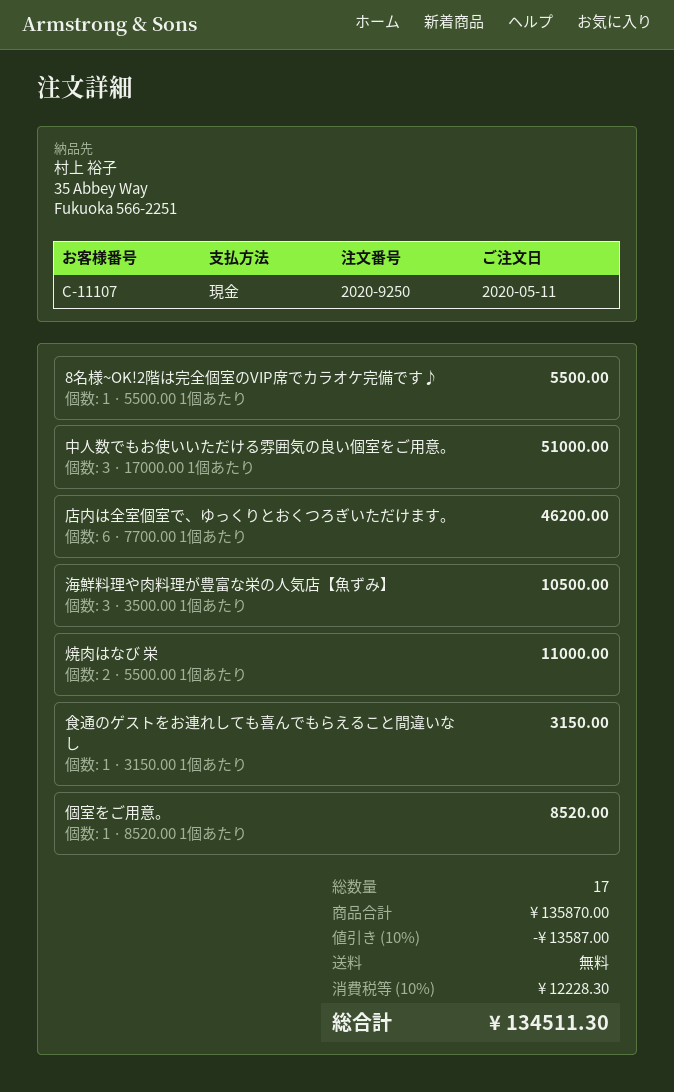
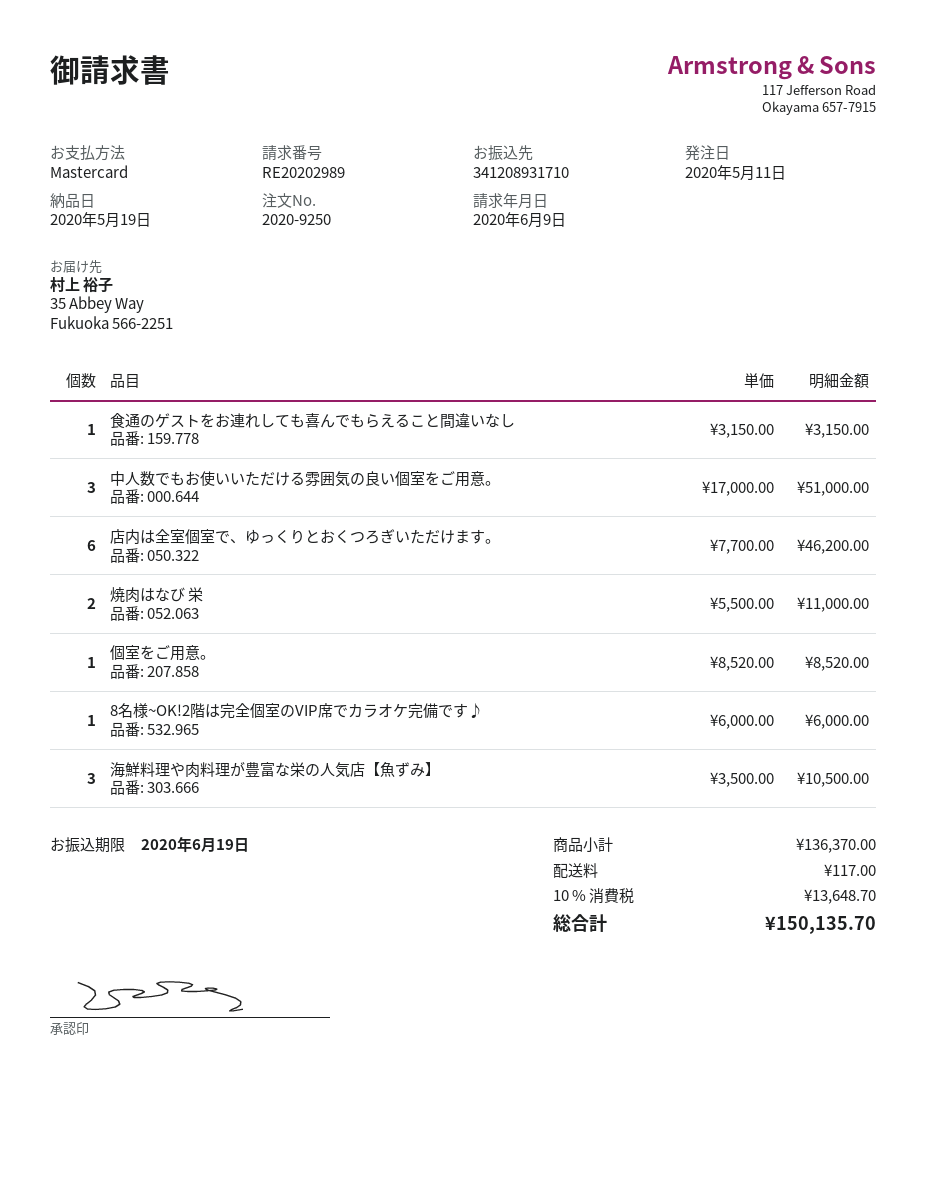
payment method: cash -> Mastercard
8名様~OK!2階は完全個室のVIP席でカラオケ完備です♪: 1 x 5500.00 = 5500.00 -> 1 x 6000.00 = 6000.00
subtotal: 135870.00 -> 136370.00
discount: 10% = 13587.00 -> none
shipping: 0.00 -> 117.00
tax: 10% = 12228.30 -> 10% = 13648.70
total: 134511.30 -> 150135.70

